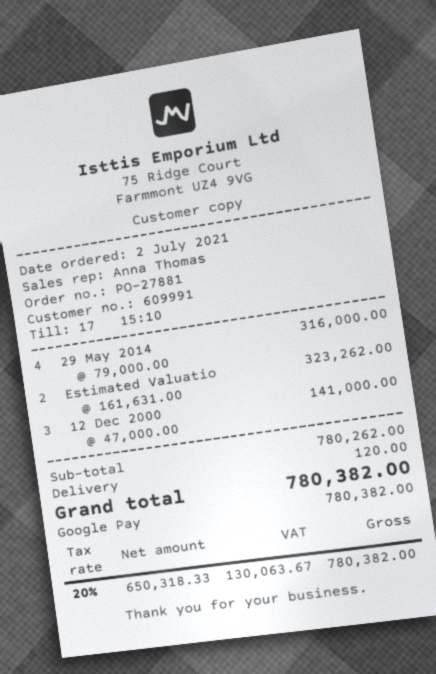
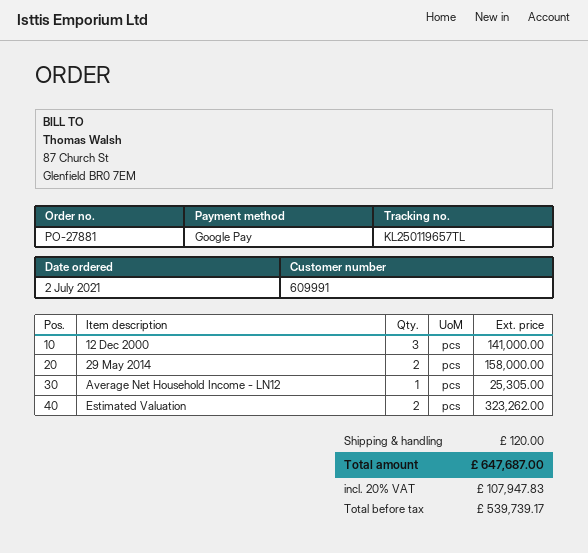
29 May 2014: 4 for 316000.00 -> 2 for 158000.00
Average Net Household Income - LN12: none -> 1 for 25305.00
net: 650318.33 -> 539739.17
tax: 20% = 130063.67 -> 20% = 107947.83
total: 780382.00 -> 647687.00

